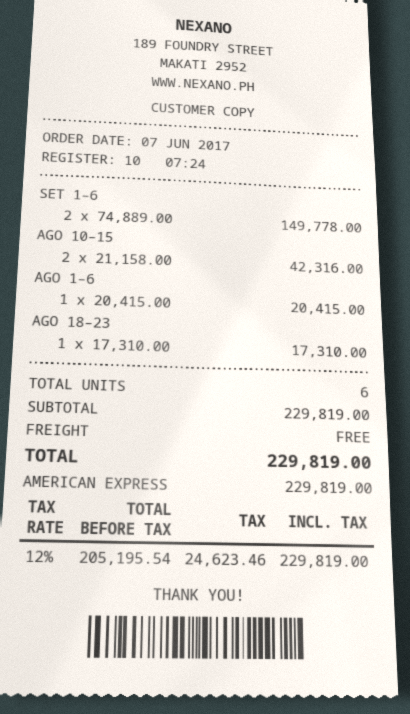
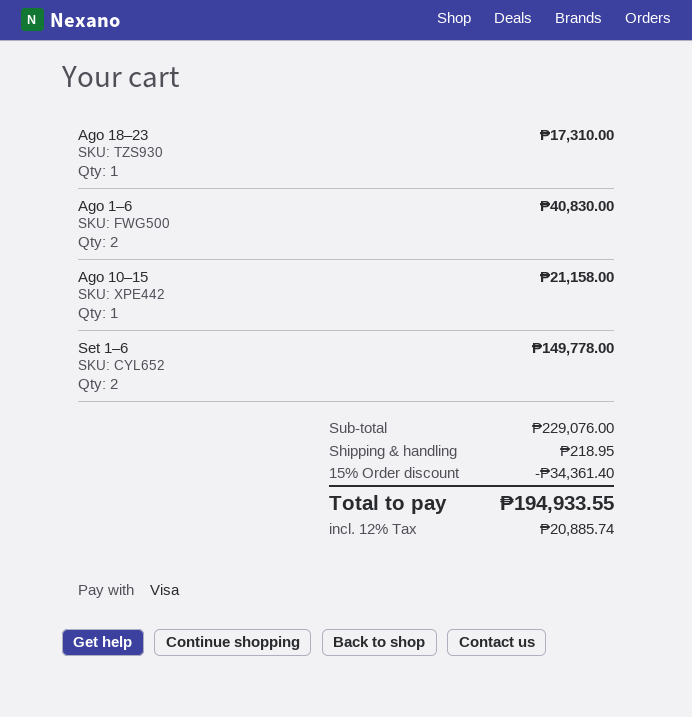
payment method: American Express -> Visa
AGO 10–15: 2 for 42316.00 -> 1 for 21158.00
AGO 1–6: 1 for 20415.00 -> 2 for 40830.00
subtotal: 229819.00 -> 229076.00
discount: none -> 15% = 34361.40
shipping: 0.00 -> 218.95
tax: 12% = 24623.46 -> 12% = 20885.74
total: 229819.00 -> 194933.55

